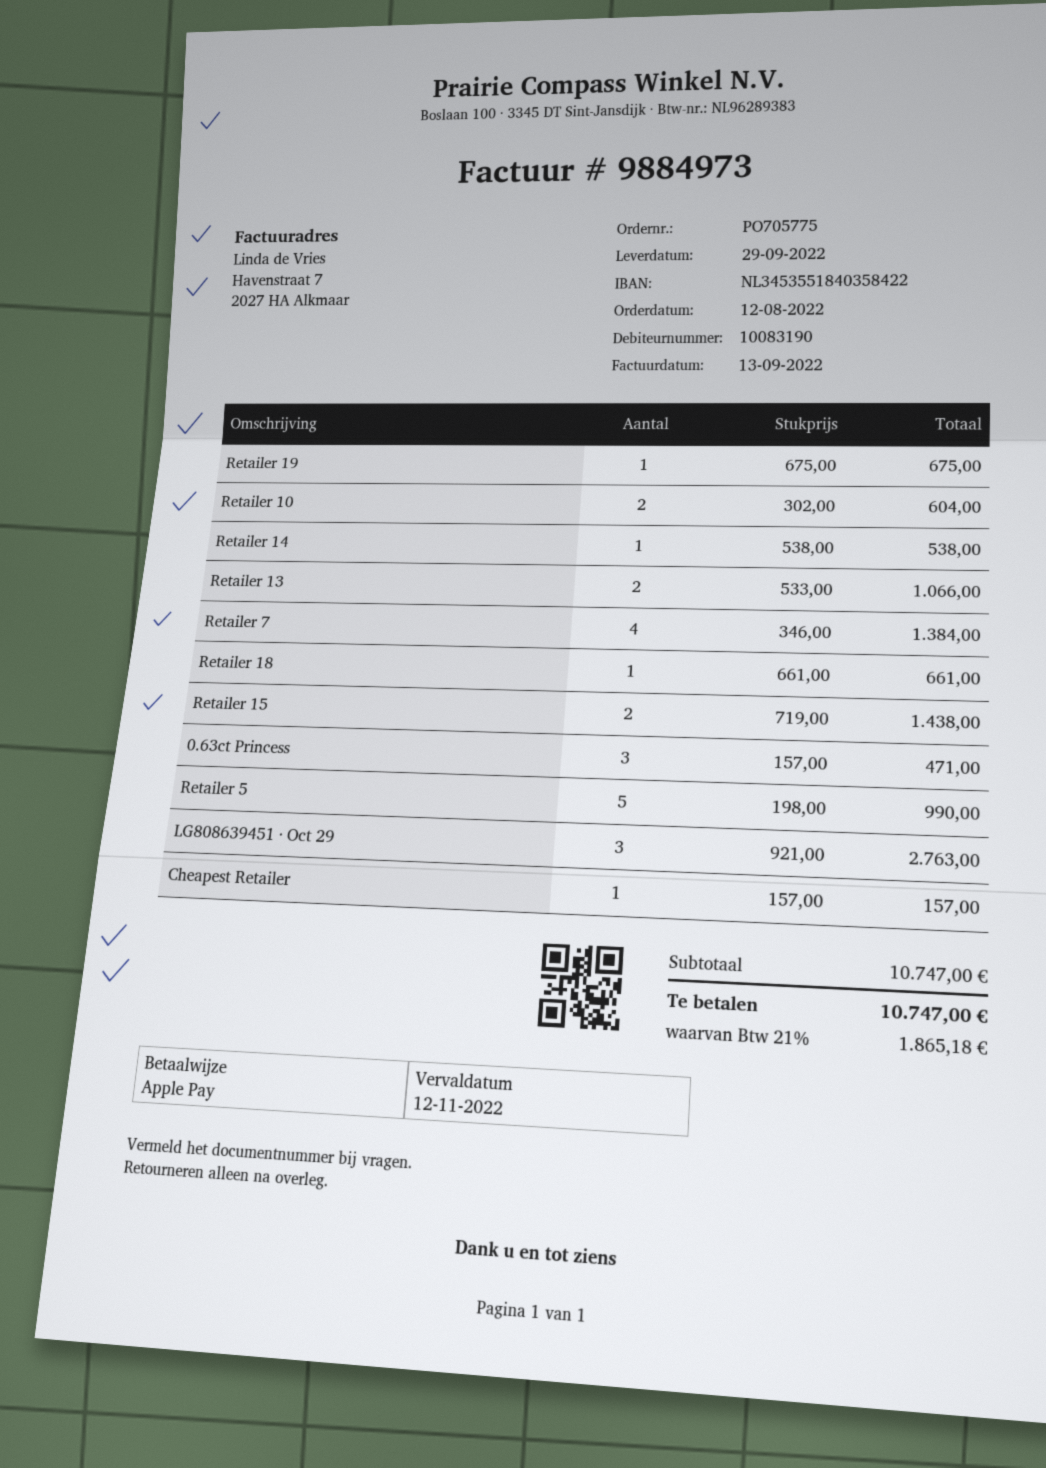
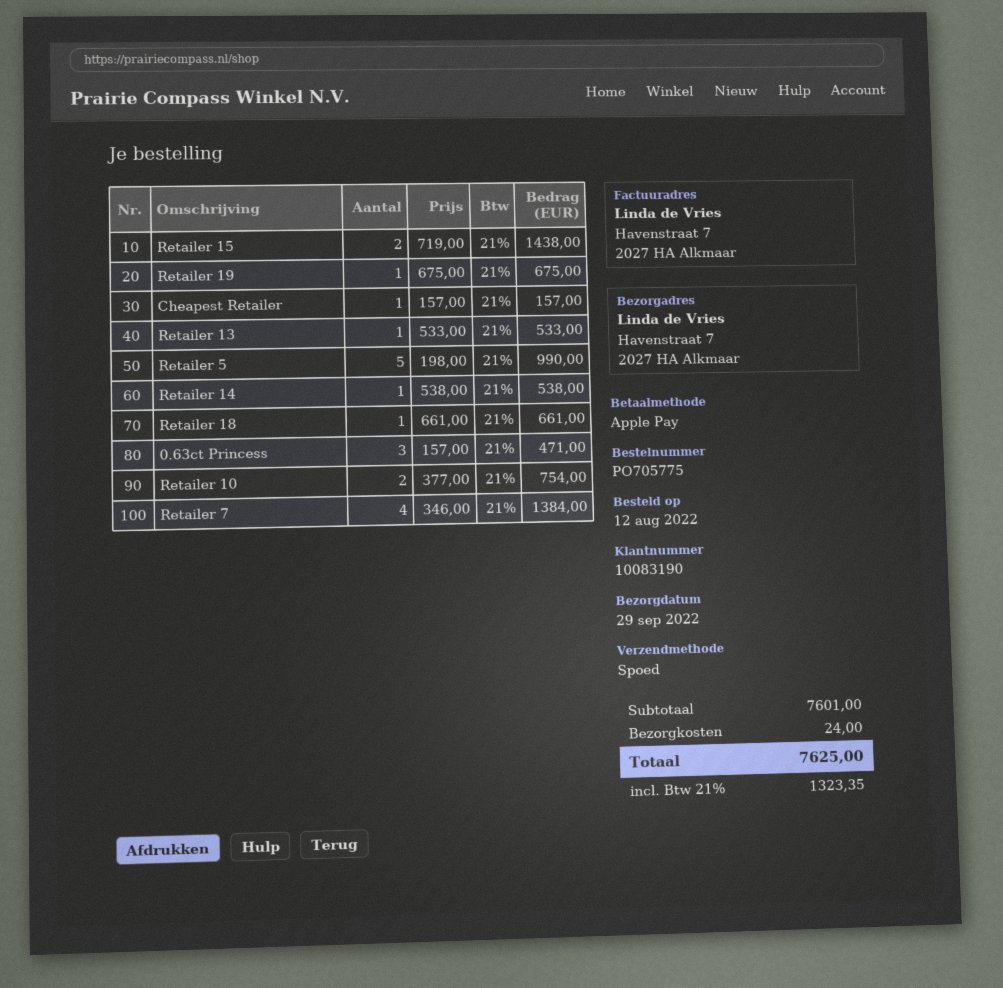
Retailer 10: 2 x 302.00 = 604.00 -> 2 x 377.00 = 754.00
Retailer 13: 2 x 533.00 = 1066.00 -> 1 x 533.00 = 533.00
LG808639451 · Oct 29: 3 x 921.00 = 2763.00 -> none
subtotal: 10747.00 -> 7601.00
shipping: none -> 24.00
tax: 21% = 1865.18 -> 21% = 1323.35
total: 10747.00 -> 7625.00

